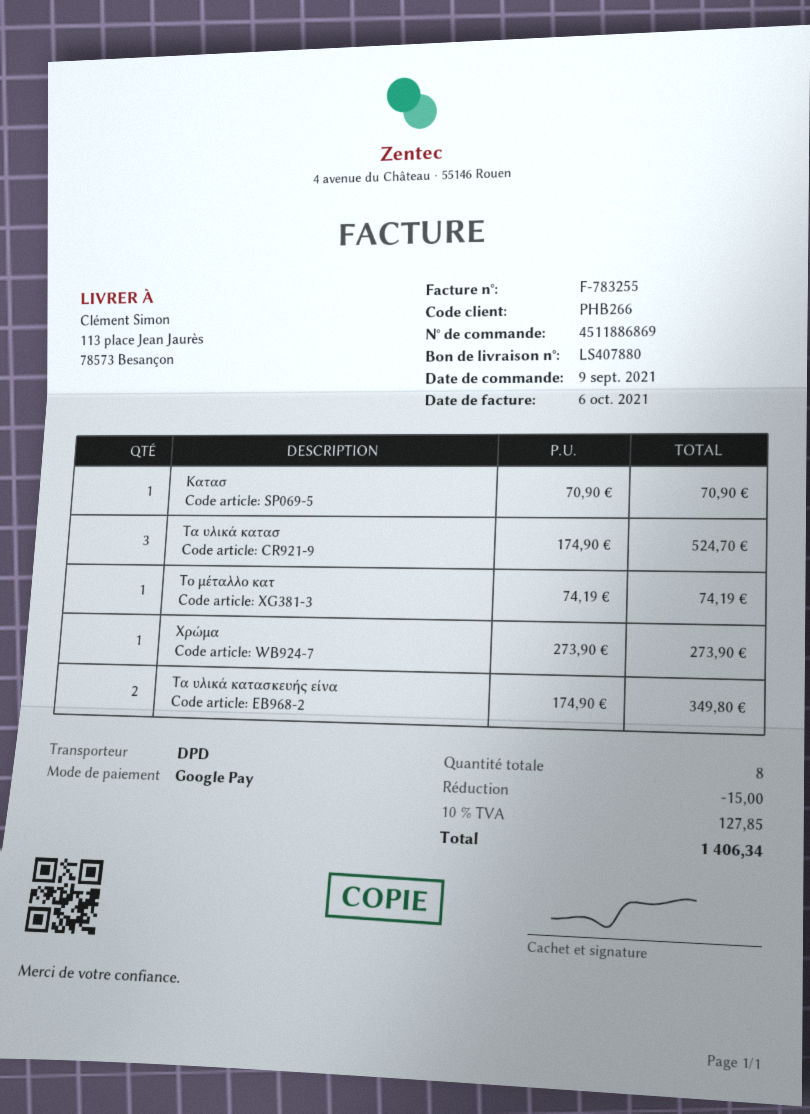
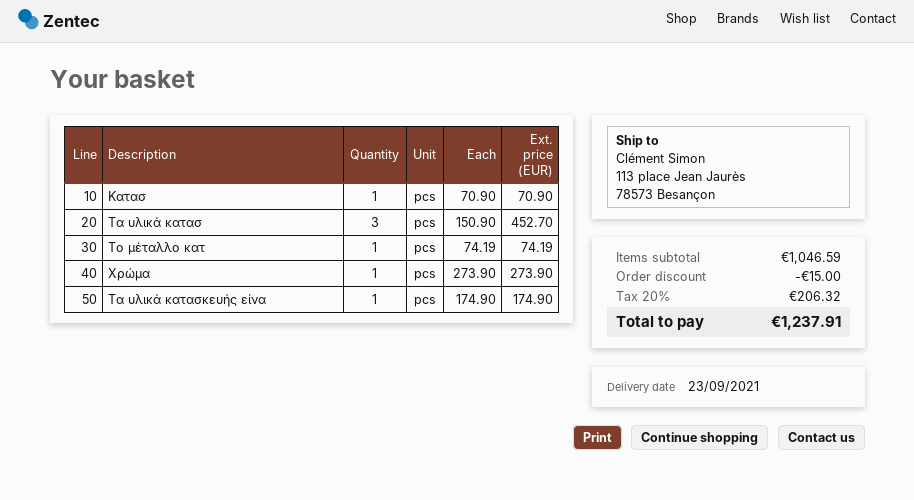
Τα υλικά κατασ: 3 x 174.90 = 524.70 -> 3 x 150.90 = 452.70
Τα υλικά κατασκευής είνα: 2 x 174.90 = 349.80 -> 1 x 174.90 = 174.90
tax: 10% = 127.85 -> 20% = 206.32
total: 1406.34 -> 1237.91

